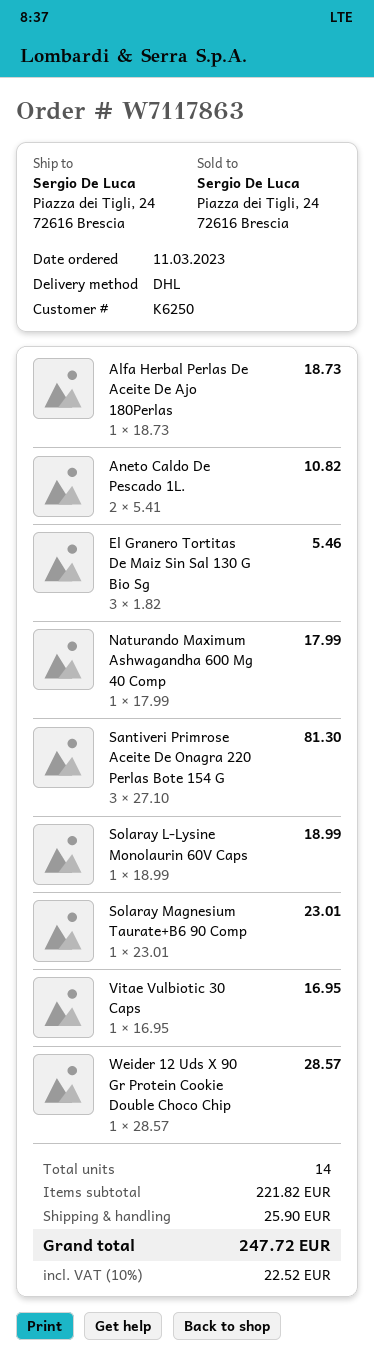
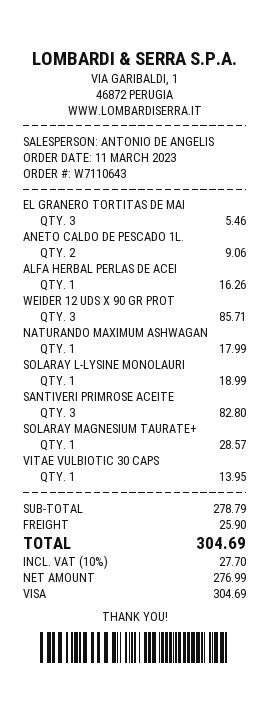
order number: W7117863 -> W7110643
Alfa Herbal Perlas De Aceite De Ajo 180Perlas: 1 for 18.73 -> 1 for 16.26
Aneto Caldo De Pescado 1L.: 2 for 10.82 -> 2 for 9.06
Santiveri Primrose Aceite De Onagra 220 Perlas Bote 154 G: 3 for 81.30 -> 3 for 82.80
Solaray Magnesium Taurate+B6 90 Comp: 1 for 23.01 -> 1 for 28.57
Vitae Vulbiotic 30 Caps: 1 for 16.95 -> 1 for 13.95
Weider 12 Uds X 90 Gr Protein Cookie Double Choco Chip: 1 for 28.57 -> 3 for 85.71
subtotal: 221.82 -> 278.79
tax: 10% = 22.52 -> 10% = 27.70
total: 247.72 -> 304.69

